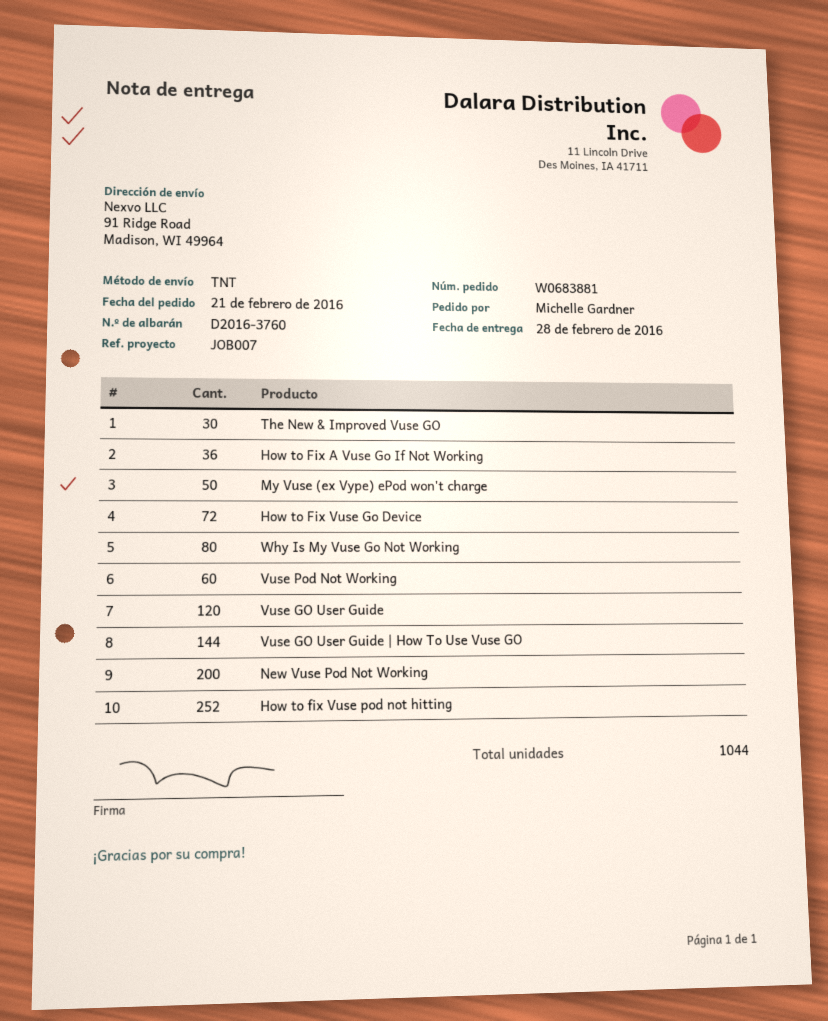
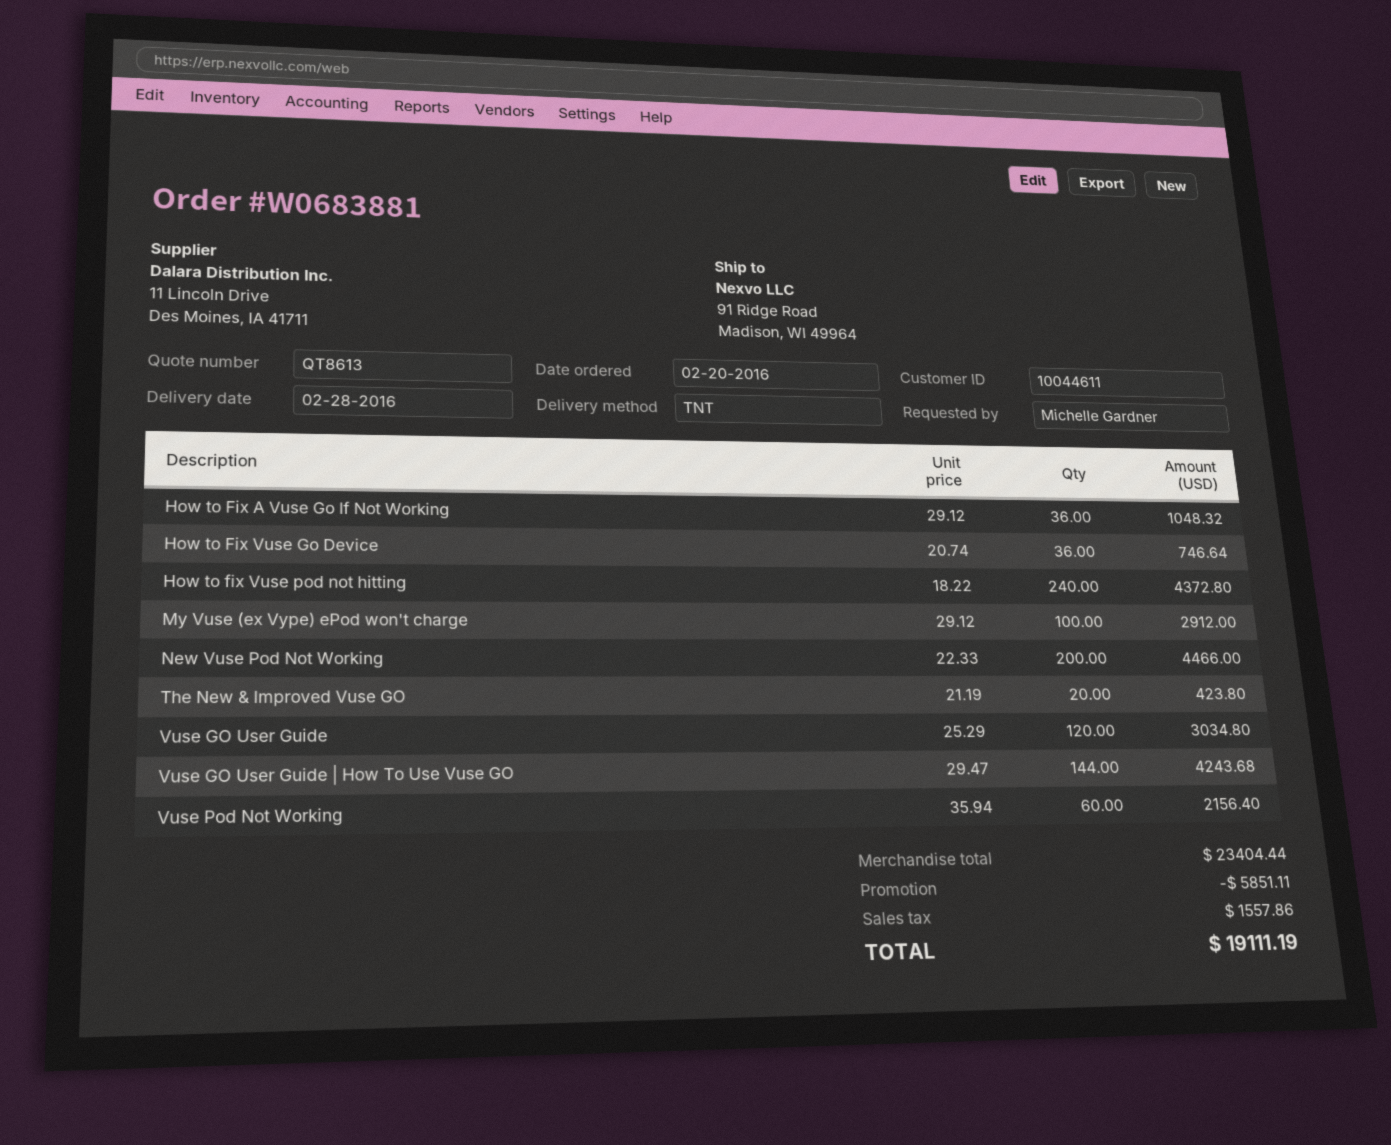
order date: 2016-02-21 -> 2016-02-20
The New & Improved Vuse GO: 30 -> 20
My Vuse (ex Vype) ePod won't charge: 50 -> 100
How to Fix Vuse Go Device: 72 -> 36
Why Is My Vuse Go Not Working: 80 -> none
How to fix Vuse pod not hitting: 252 -> 240

